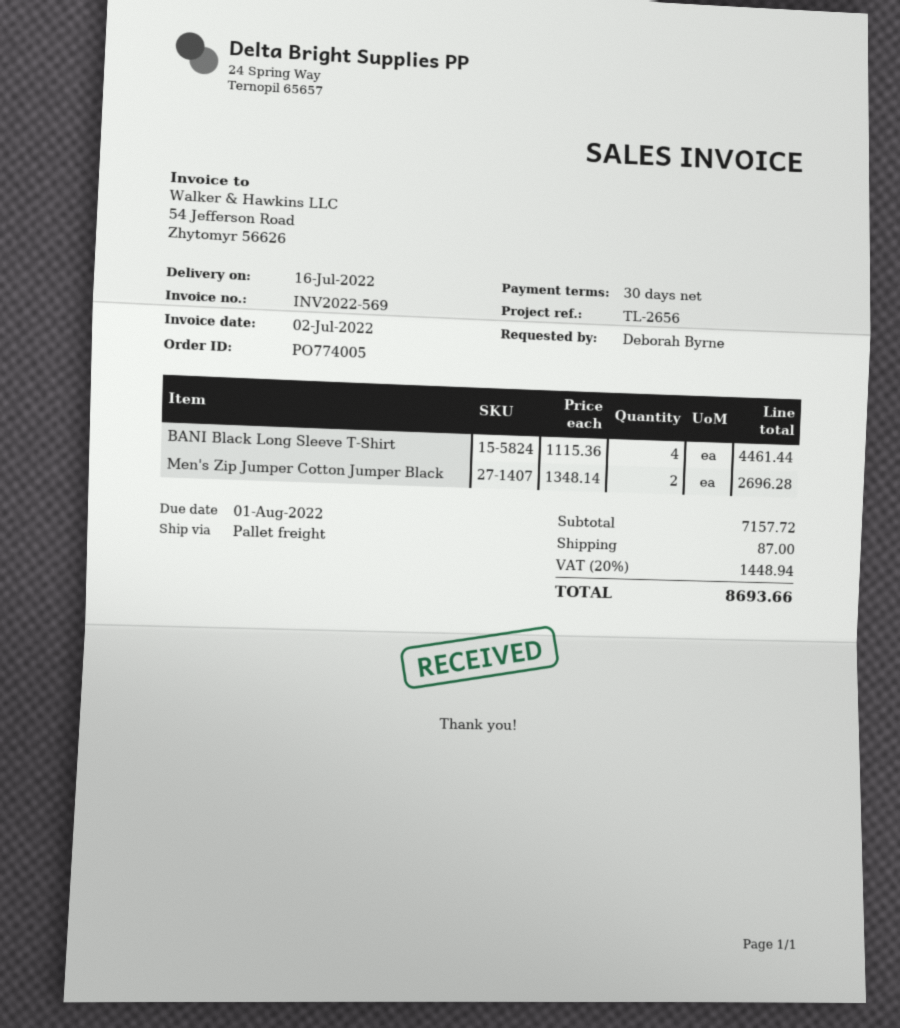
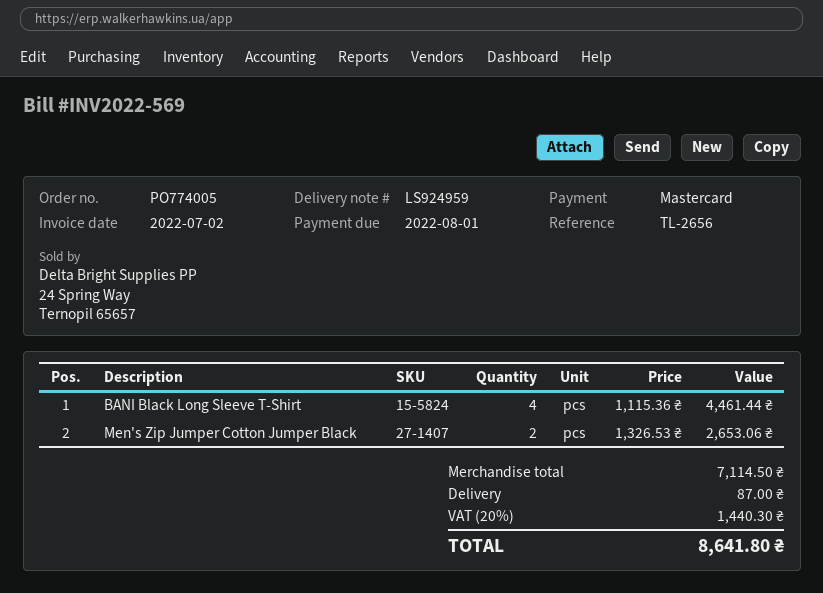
Men's Zip Jumper Cotton Jumper Black: 2 x 1348.14 = 2696.28 -> 2 x 1326.53 = 2653.06
subtotal: 7157.72 -> 7114.50
tax: 20% = 1448.94 -> 20% = 1440.30
total: 8693.66 -> 8641.80

